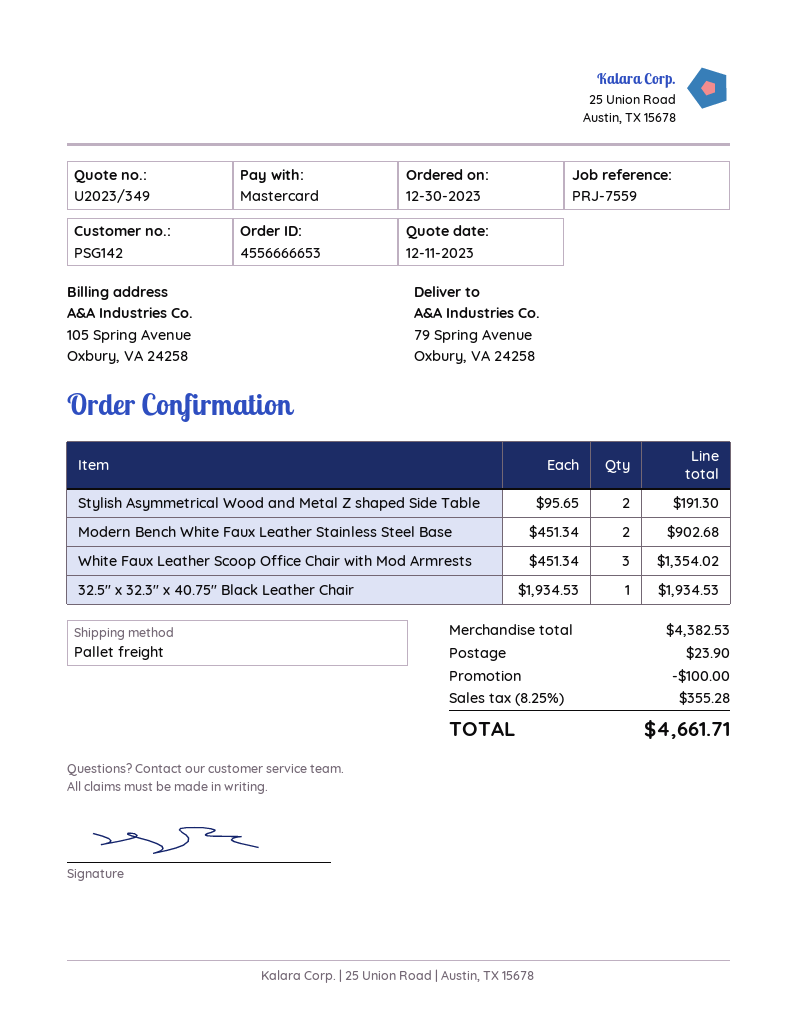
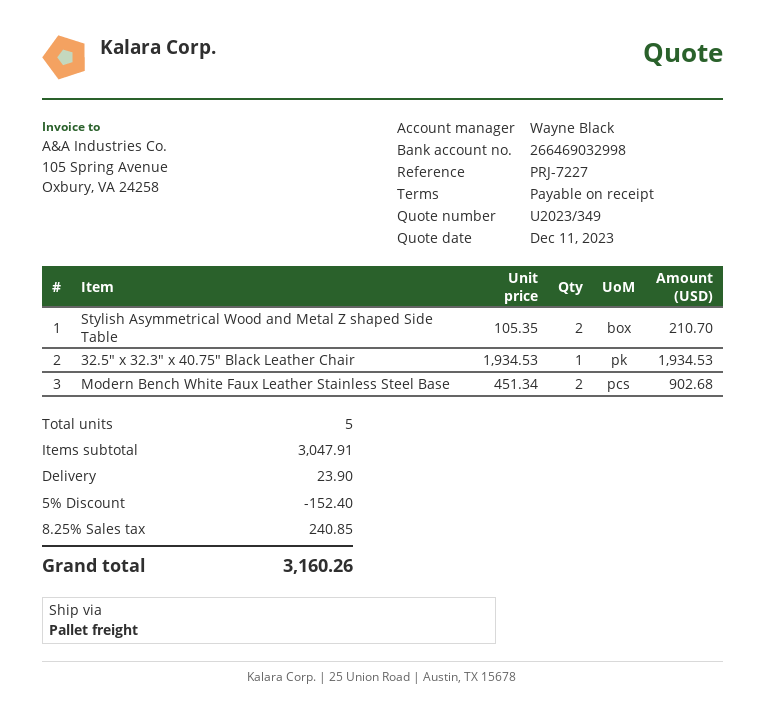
reference: PRJ-7559 -> PRJ-7227
Stylish Asymmetrical Wood and Metal Z shaped Side Table: 2 x 95.65 = 191.30 -> 2 x 105.35 = 210.70
White Faux Leather Scoop Office Chair with Mod Armrests: 3 x 451.34 = 1354.02 -> none
subtotal: 4382.53 -> 3047.91
discount: 100.00 -> 152.40
tax: 8.25% = 355.28 -> 8.25% = 240.85
total: 4661.71 -> 3160.26

